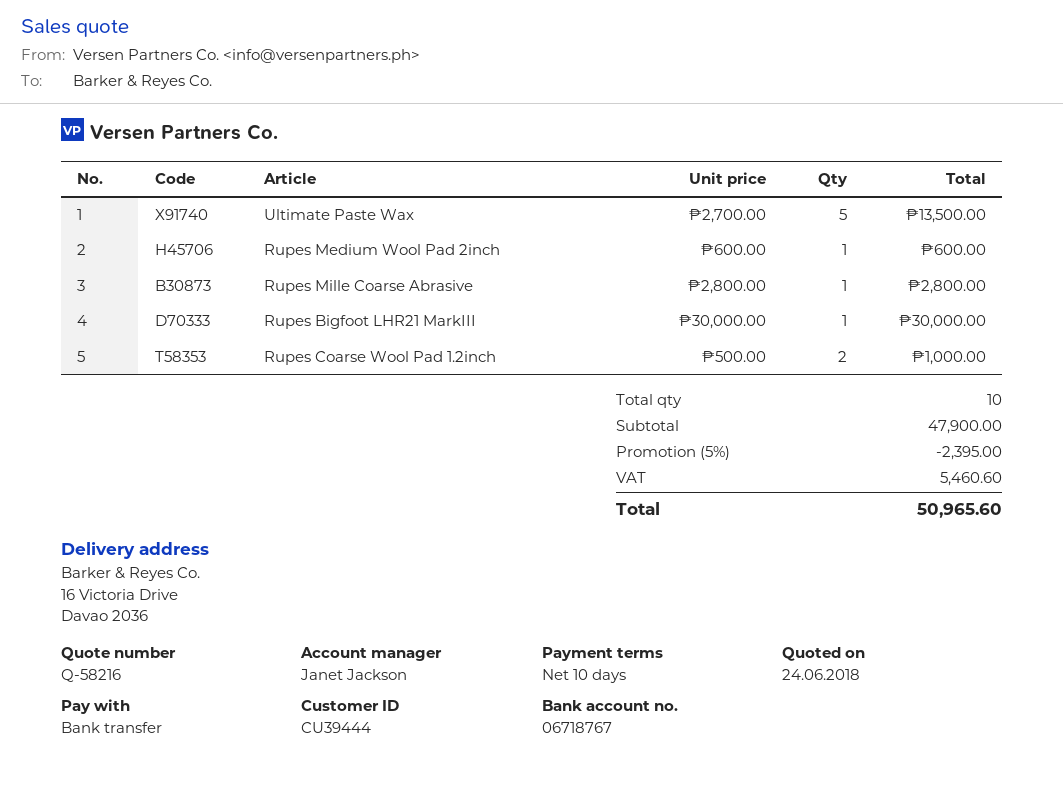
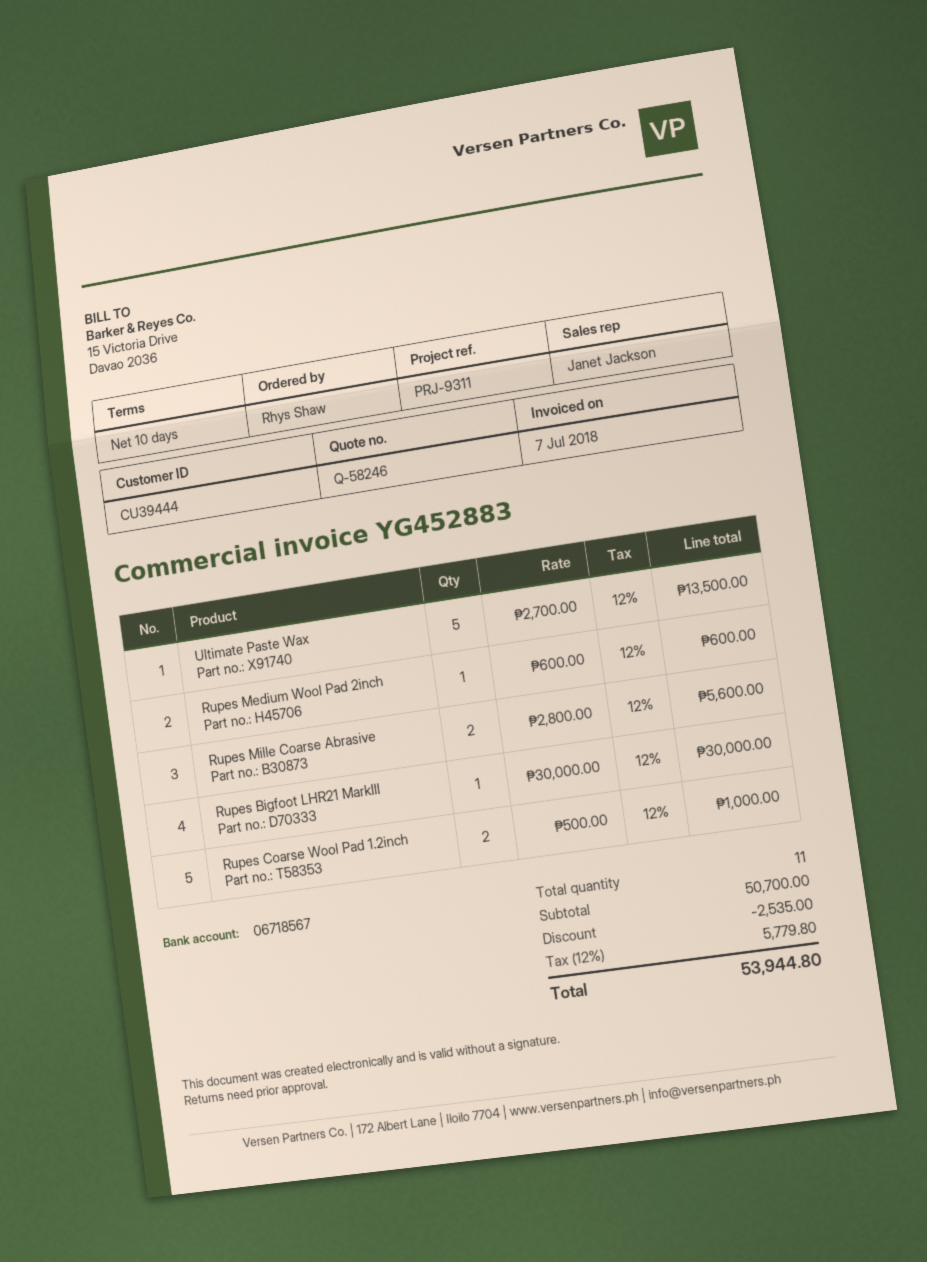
quote number: Q-58216 -> Q-58246
bank account: 06718767 -> 06718567
Rupes Mille Coarse Abrasive: 1 x 2800.00 = 2800.00 -> 2 x 2800.00 = 5600.00
total quantity: 10 -> 11
subtotal: 47900.00 -> 50700.00
discount: 2395.00 -> 2535.00
tax: 5460.60 -> 5779.80
total: 50965.60 -> 53944.80

